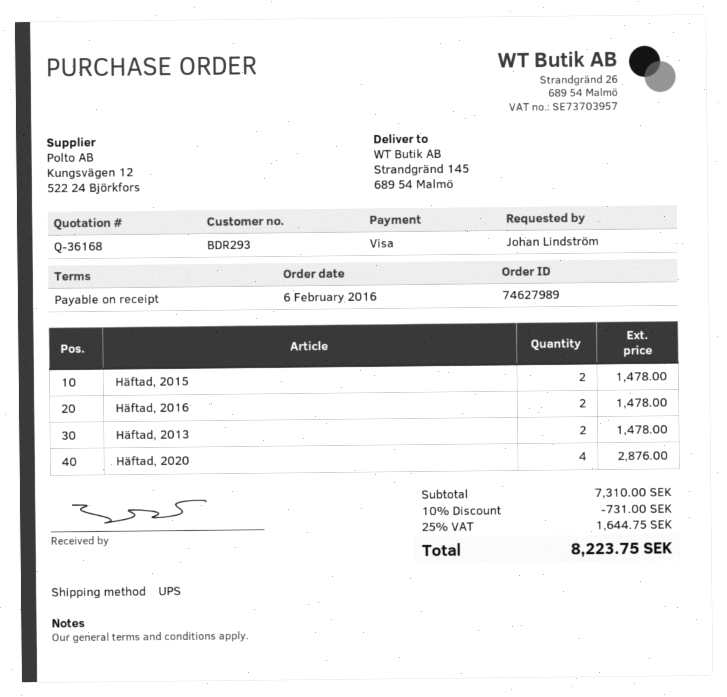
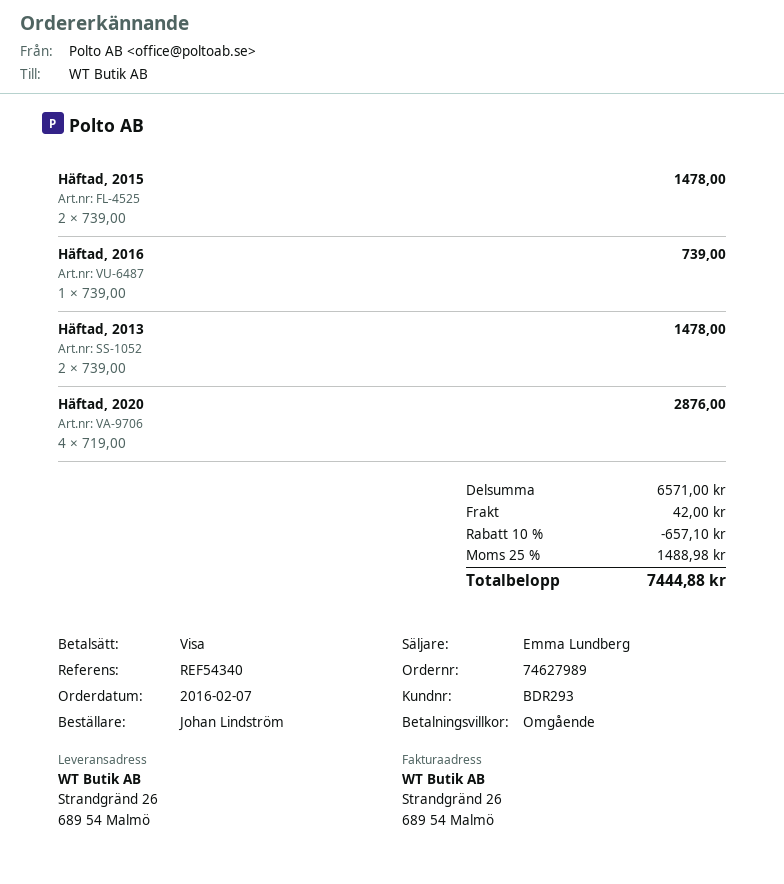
order date: 2016-02-06 -> 2016-02-07
ship to: Strandgränd 145, 689 54 Malmö -> Strandgränd 26, 689 54 Malmö
Häftad, 2016: 2 for 1478.00 -> 1 for 739.00
subtotal: 7310.00 -> 6571.00
discount: 10% = 731.00 -> 10% = 657.10
shipping: none -> 42.00
tax: 25% = 1644.75 -> 25% = 1488.98
total: 8223.75 -> 7444.88

